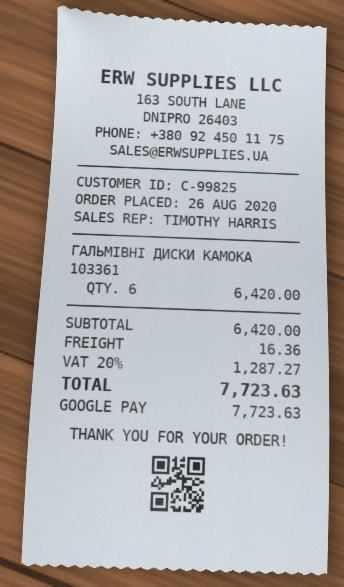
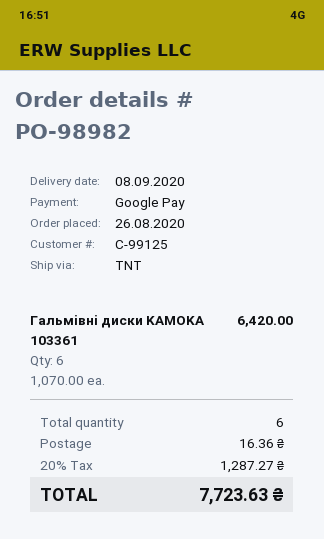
customer number: C-99825 -> C-99125

